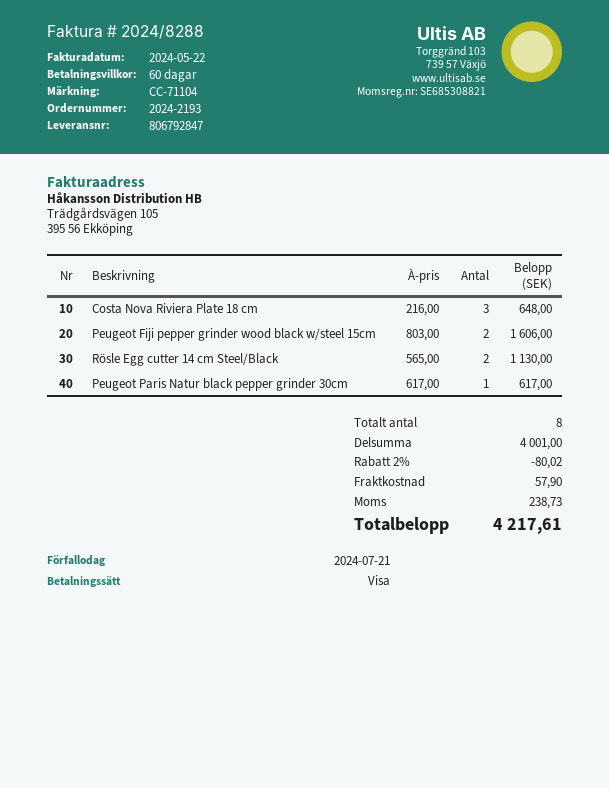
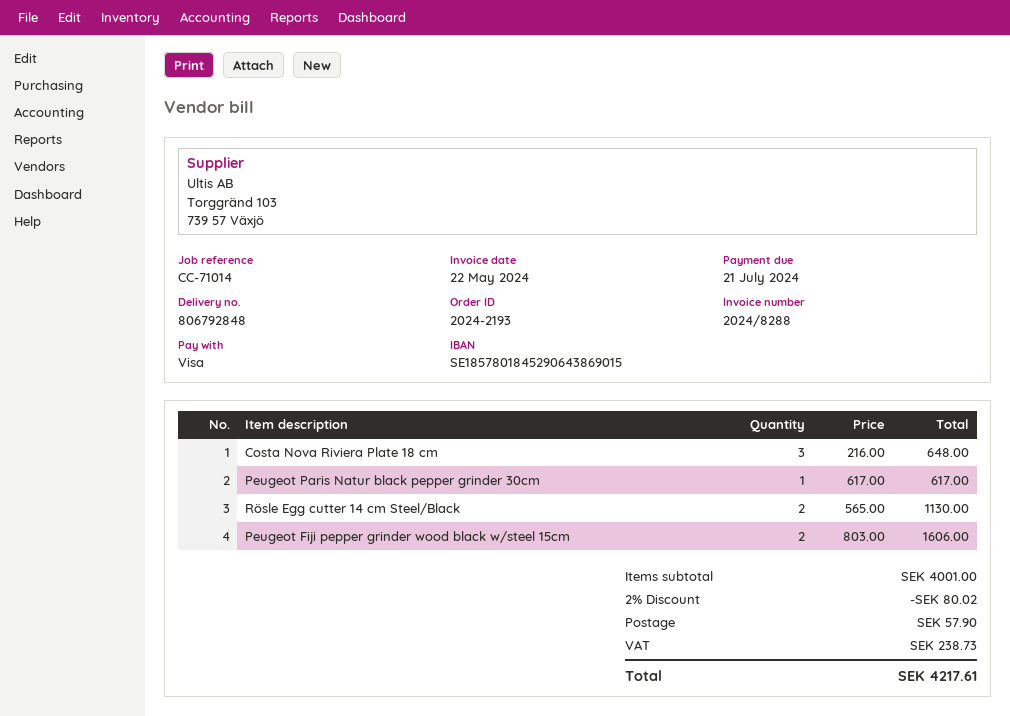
delivery note number: 806792847 -> 806792848
reference: CC-71104 -> CC-71014

